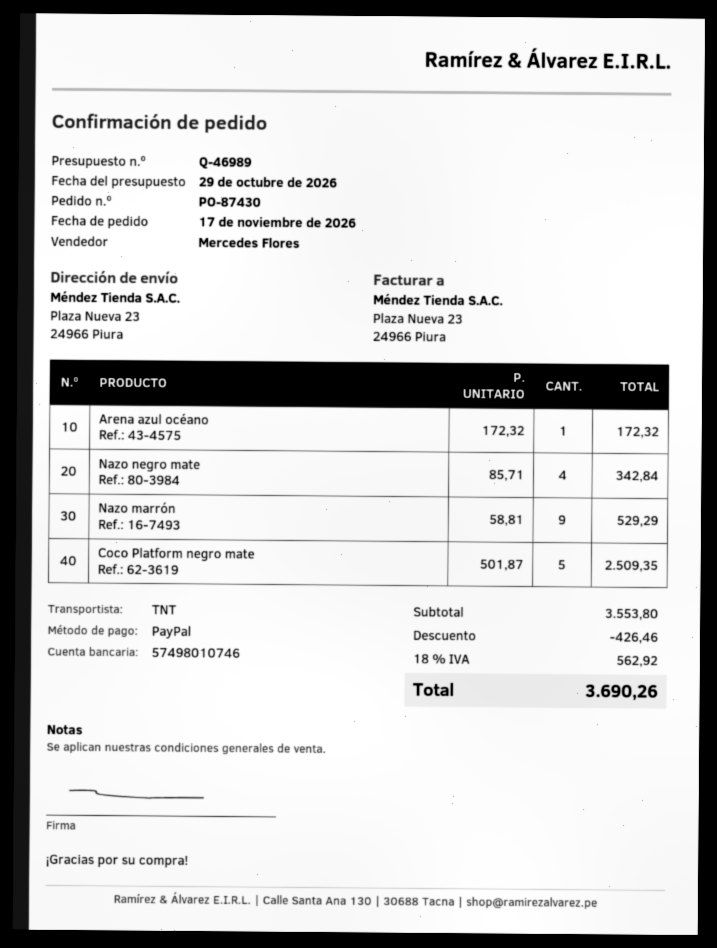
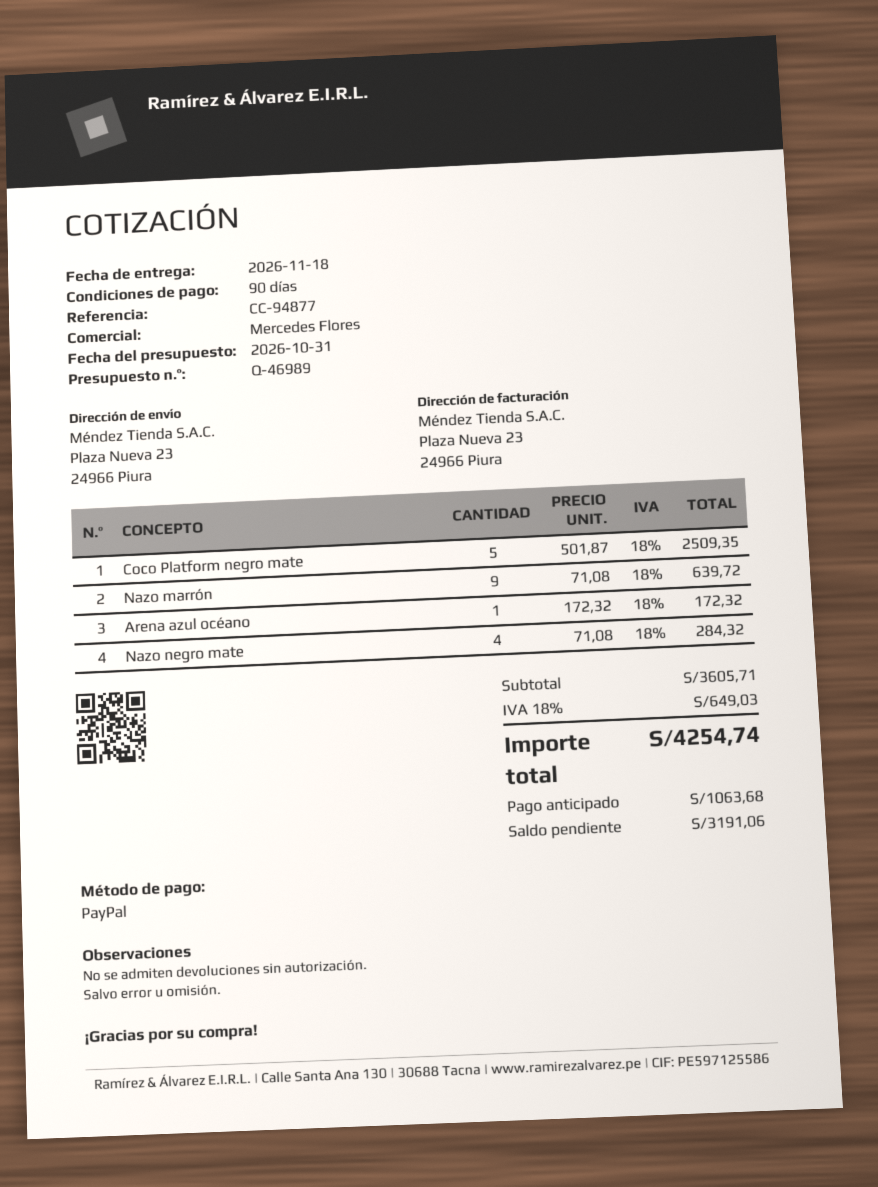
quote date: 2026-10-29 -> 2026-10-31
Nazo negro mate: 4 x 85.71 = 342.84 -> 4 x 71.08 = 284.32
Nazo marrón: 9 x 58.81 = 529.29 -> 9 x 71.08 = 639.72
subtotal: 3553.80 -> 3605.71
discount: 426.46 -> none
tax: 18% = 562.92 -> 18% = 649.03
total: 3690.26 -> 4254.74

